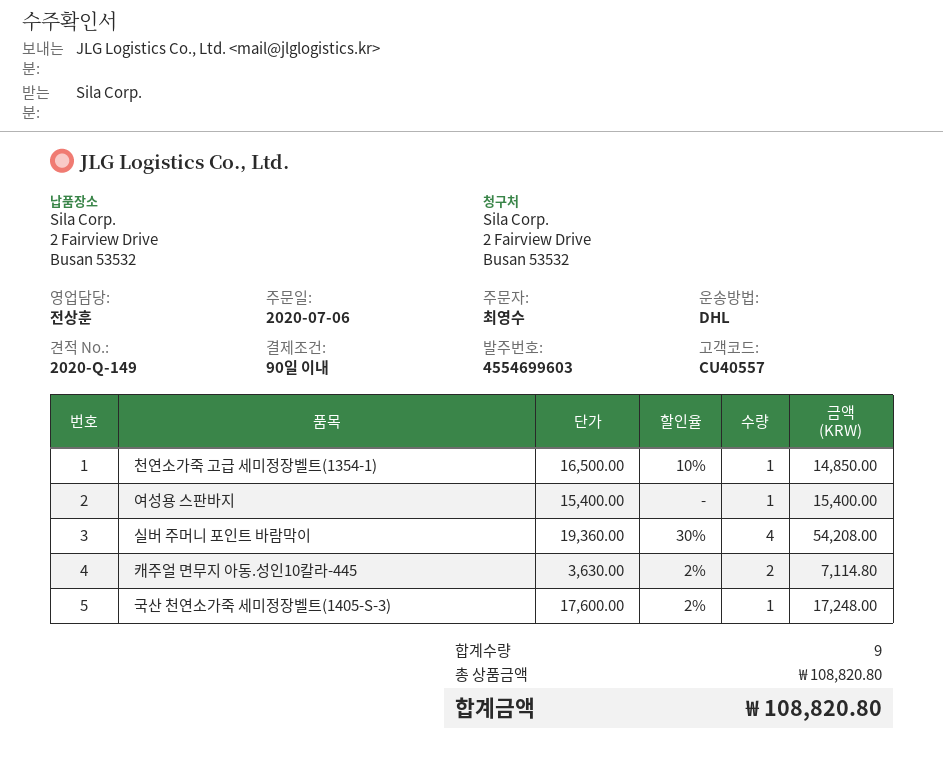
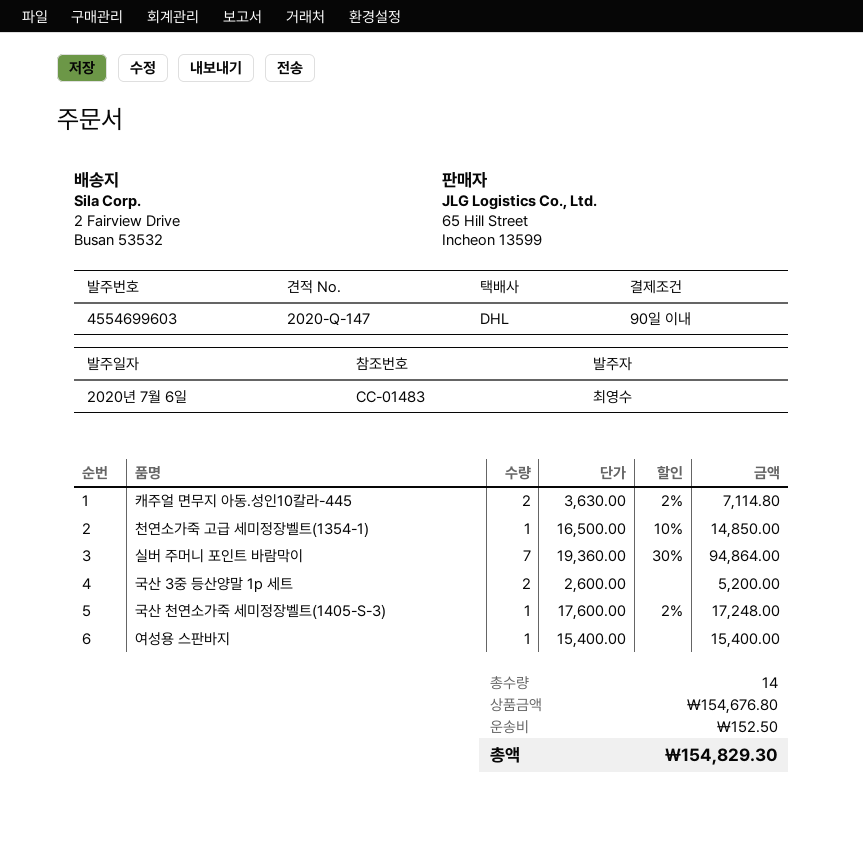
quote number: 2020-Q-149 -> 2020-Q-147
실버 주머니 포인트 바람막이: 4 x 19360.00 - 30% = 54208.00 -> 7 x 19360.00 - 30% = 94864.00
국산 3중 등산양말 1p 세트: none -> 2 x 2600.00 = 5200.00
total quantity: 9 -> 14
subtotal: 108820.80 -> 154676.80
shipping: none -> 152.50
total: 108820.80 -> 154829.30

